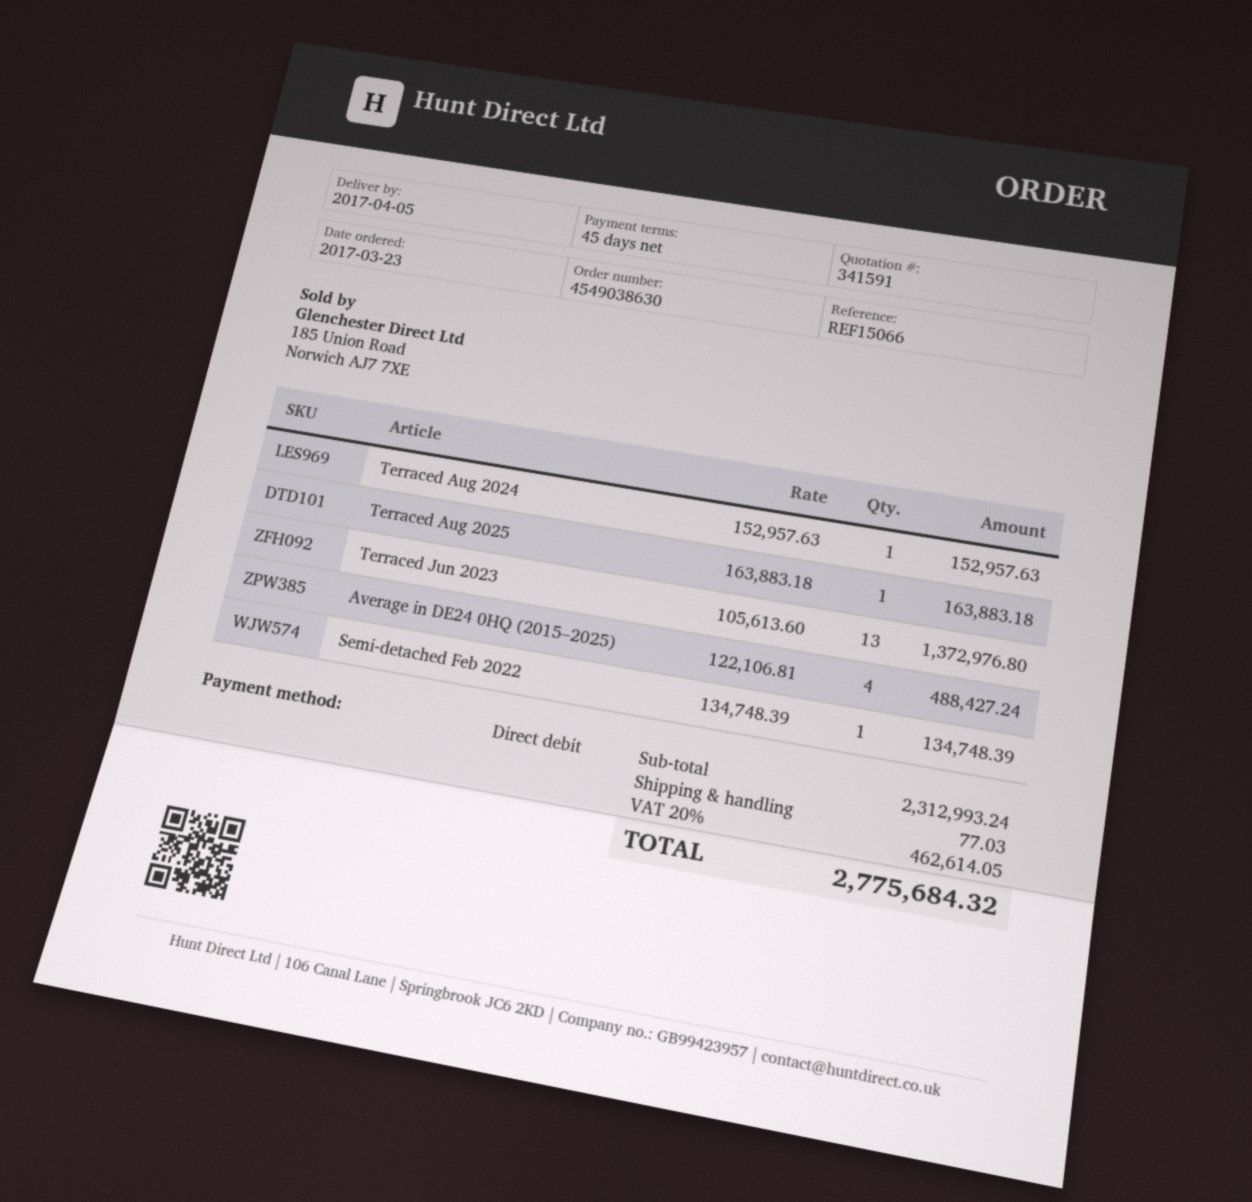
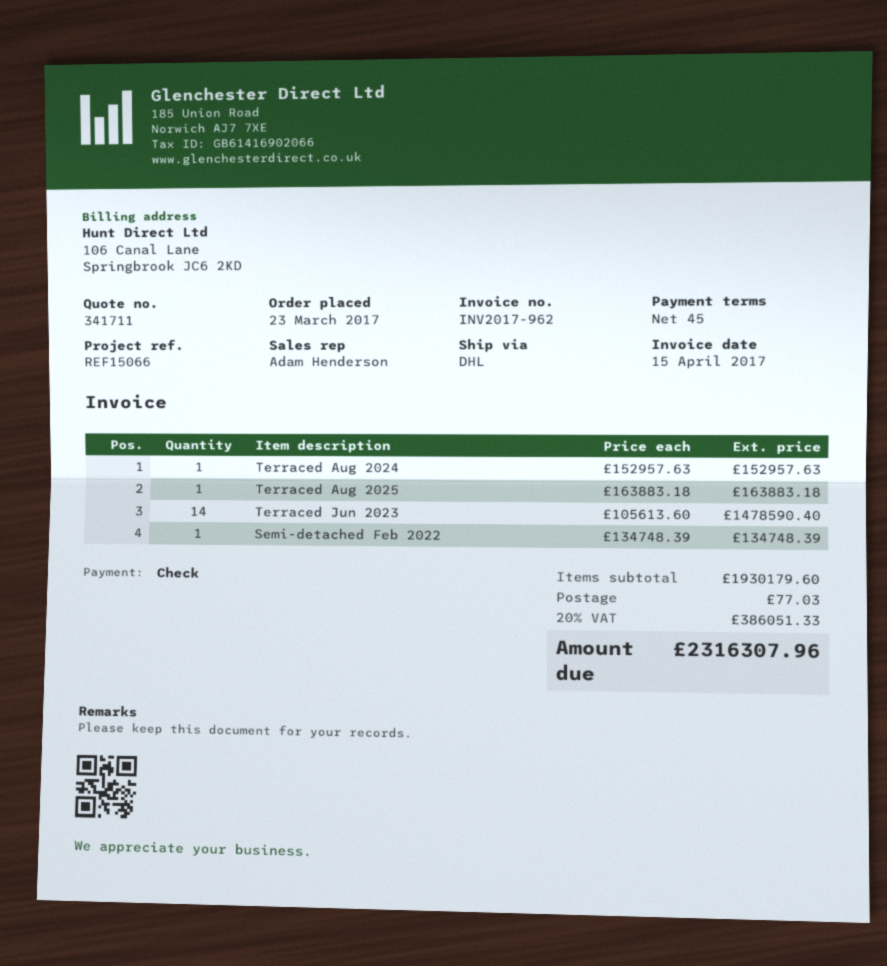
quote number: 341591 -> 341711
payment method: direct debit -> cheque
Terraced Jun 2023: 13 x 105613.60 = 1372976.80 -> 14 x 105613.60 = 1478590.40
Average in DE24 0HQ (2015–2025): 4 x 122106.81 = 488427.24 -> none
subtotal: 2312993.24 -> 1930179.60
tax: 20% = 462614.05 -> 20% = 386051.33
total: 2775684.32 -> 2316307.96

